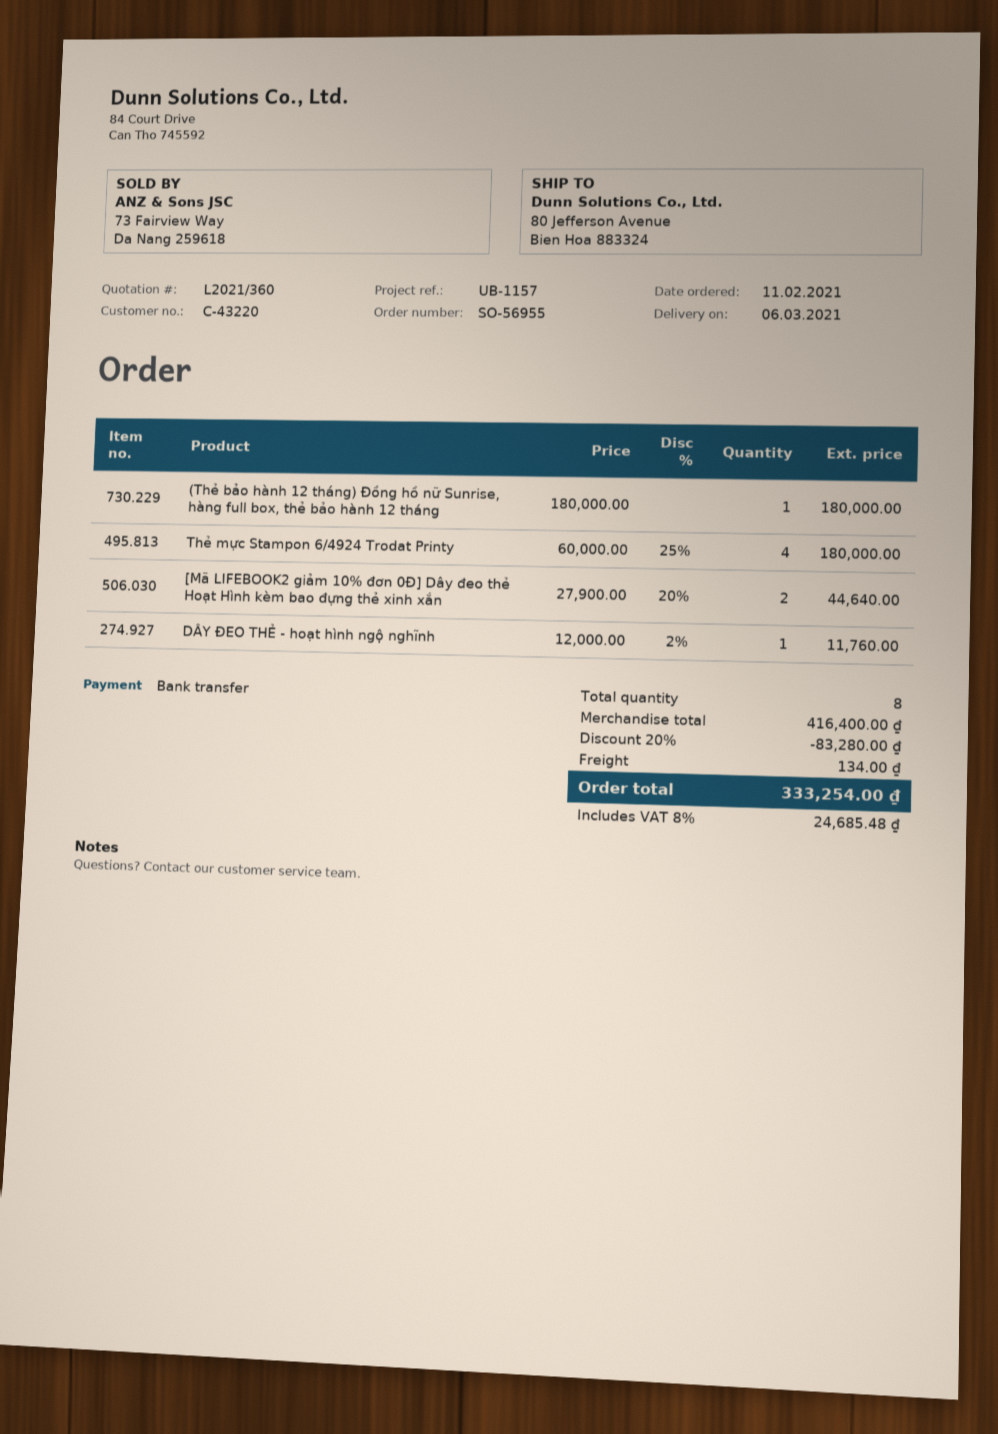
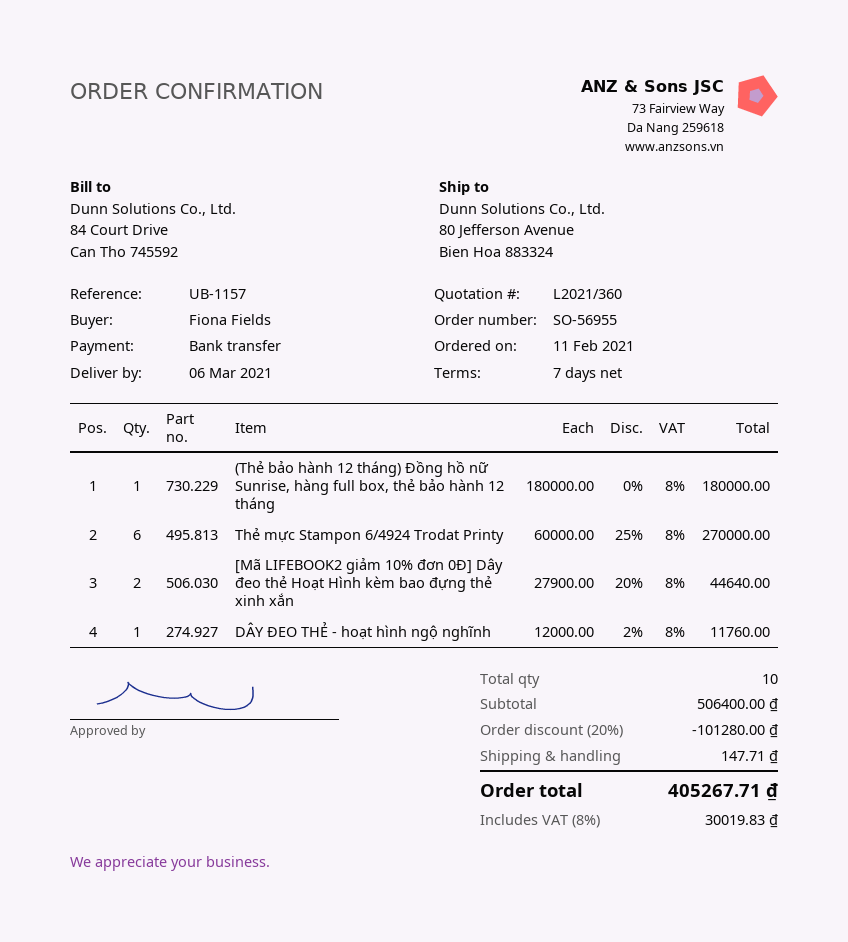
Thẻ mực Stampon 6/4924 Trodat Printy: 4 x 60000.00 - 25% = 180000.00 -> 6 x 60000.00 - 25% = 270000.00
total quantity: 8 -> 10
subtotal: 416400.00 -> 506400.00
discount: 20% = 83280.00 -> 20% = 101280.00
shipping: 134.00 -> 147.71
tax: 8% = 24685.48 -> 8% = 30019.83
total: 333254.00 -> 405267.71

